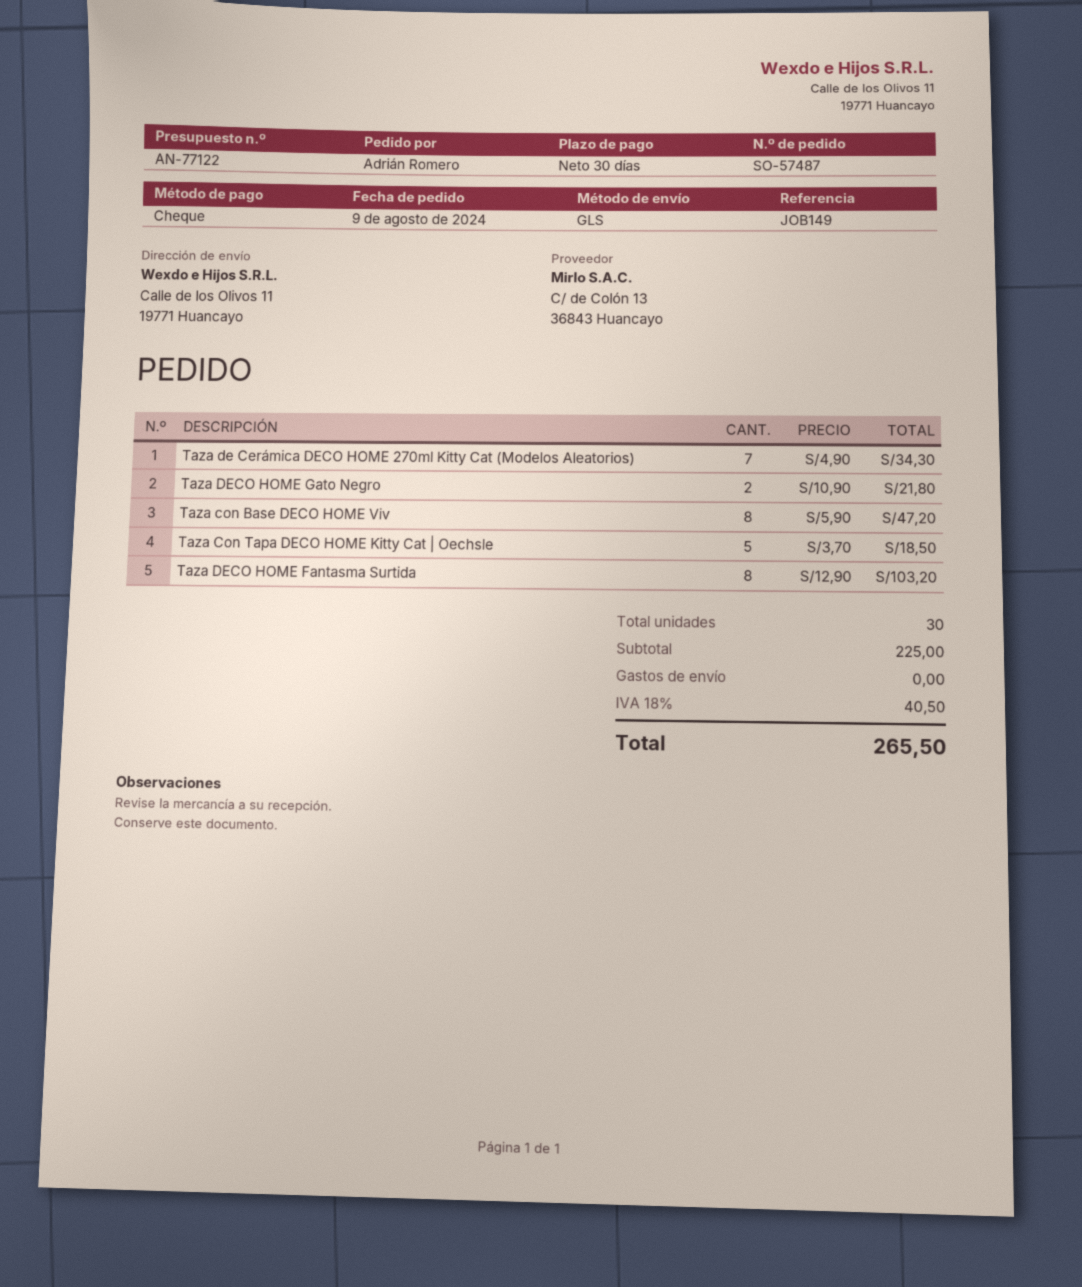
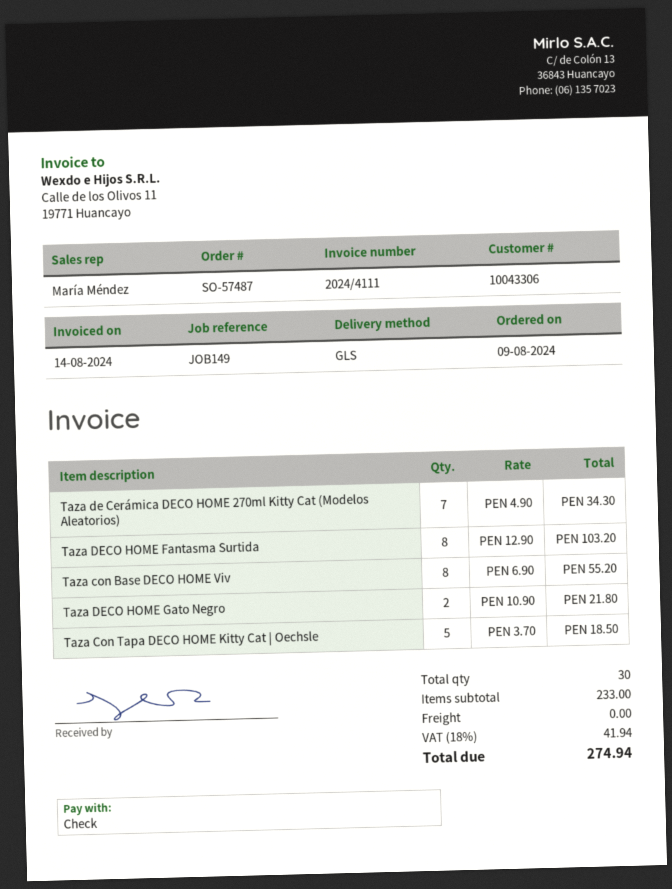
Taza con Base DECO HOME Viv: 8 x 5.90 = 47.20 -> 8 x 6.90 = 55.20
subtotal: 225.00 -> 233.00
tax: 18% = 40.50 -> 18% = 41.94
total: 265.50 -> 274.94

